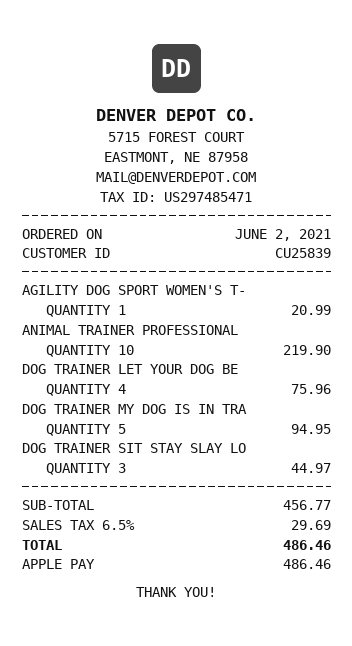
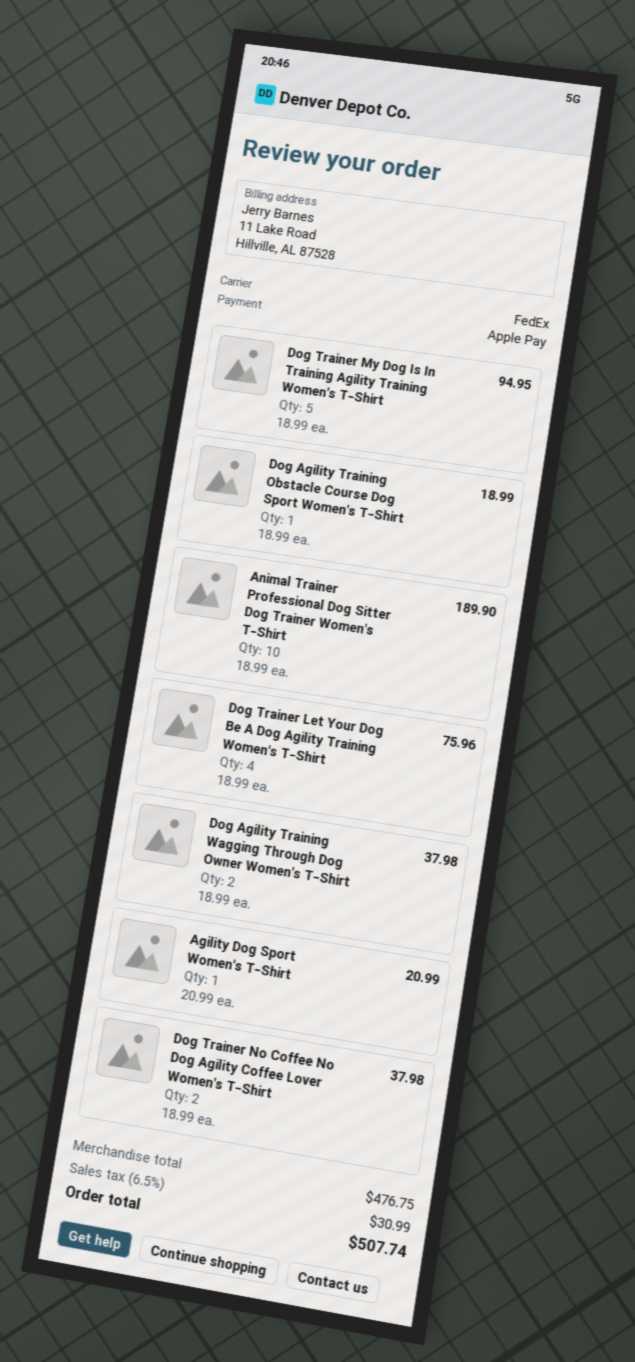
ANIMAL TRAINER PROFESSIONAL: 10 for 219.90 -> 10 for 189.90
DOG TRAINER SIT STAY SLAY LO: 3 for 44.97 -> none
Dog Agility Training Obstacle Course Dog Sport Women's T-Shirt: none -> 1 for 18.99
Dog Agility Training Wagging Through Dog Owner Women's T-Shirt: none -> 2 for 37.98
Dog Trainer No Coffee No Dog Agility Coffee Lover Women's T-Shirt: none -> 2 for 37.98
subtotal: 456.77 -> 476.75
tax: 6.5% = 29.69 -> 6.5% = 30.99
total: 486.46 -> 507.74

